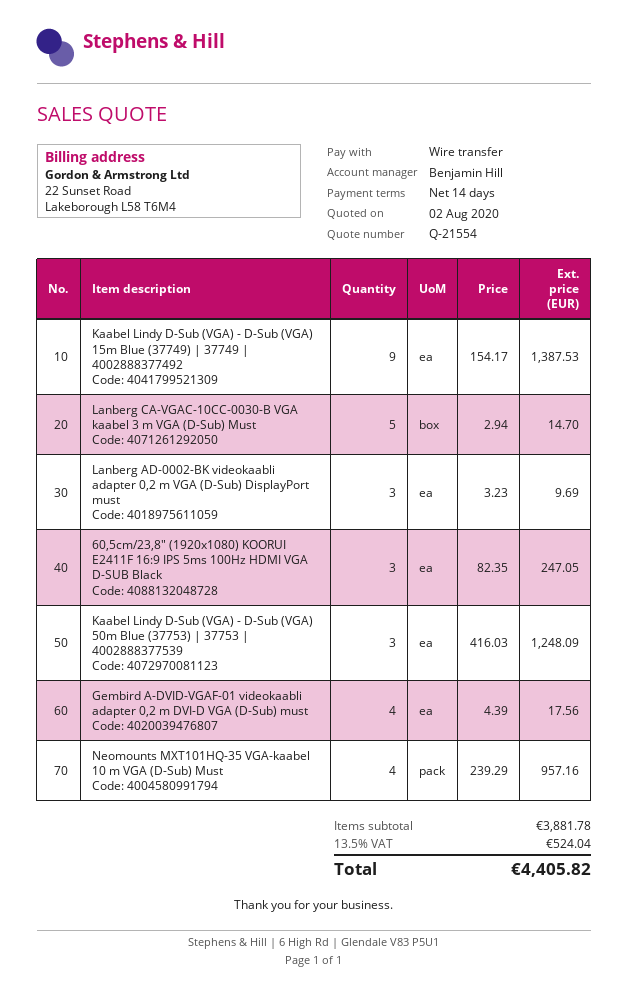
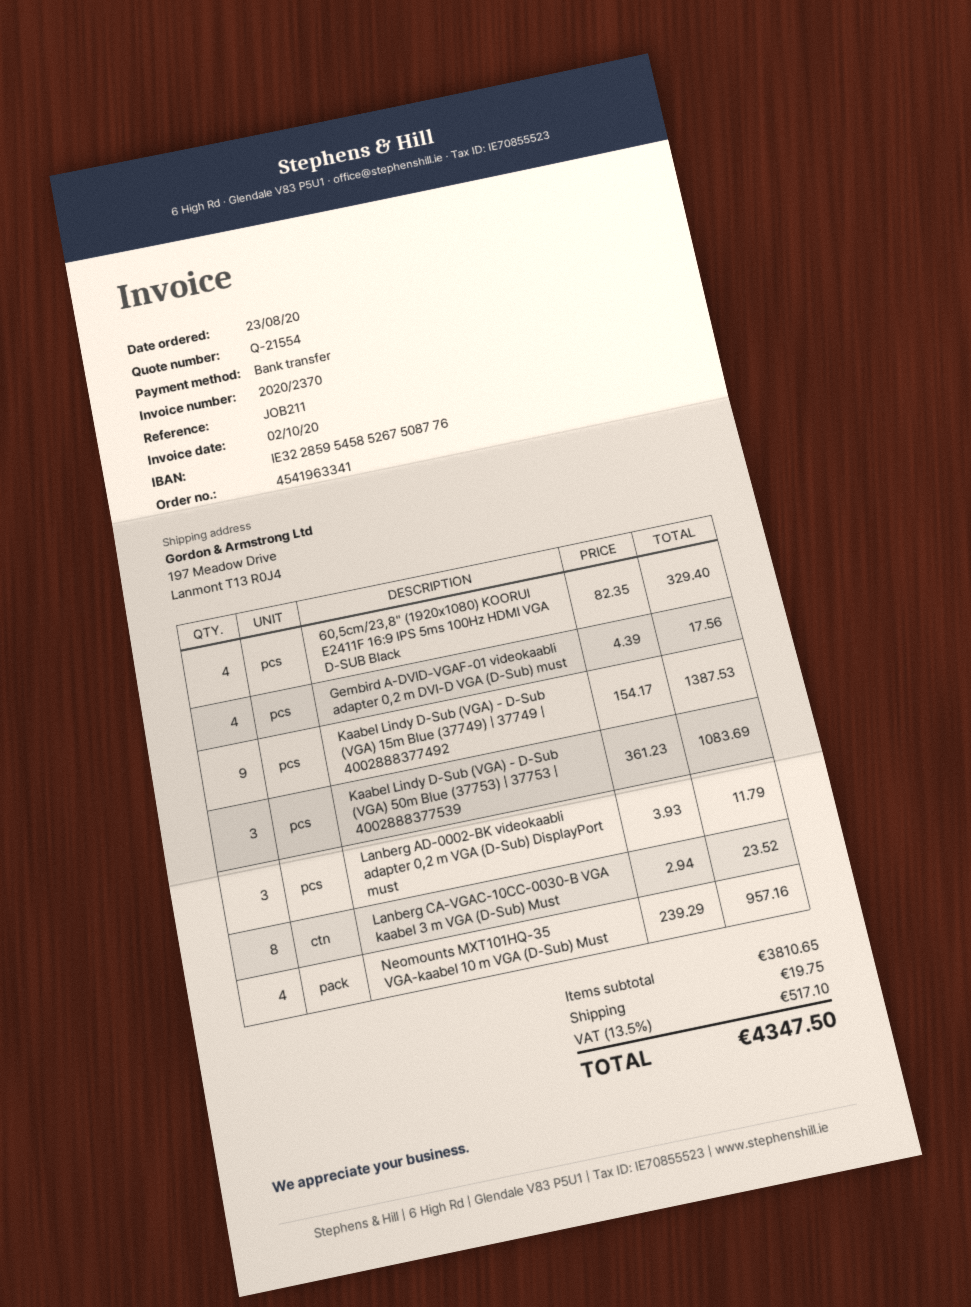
Lanberg CA-VGAC-10CC-0030-B VGA kaabel 3 m VGA (D-Sub) Must: 5 x 2.94 = 14.70 -> 8 x 2.94 = 23.52
Lanberg AD-0002-BK videokaabli adapter 0,2 m VGA (D-Sub) DisplayPort must: 3 x 3.23 = 9.69 -> 3 x 3.93 = 11.79
60,5cm/23,8" (1920x1080) KOORUI E2411F 16:9 IPS 5ms 100Hz HDMI VGA D-SUB Black: 3 x 82.35 = 247.05 -> 4 x 82.35 = 329.40
Kaabel Lindy D-Sub (VGA) - D-Sub (VGA) 50m Blue (37753) | 37753 | 4002888377539: 3 x 416.03 = 1248.09 -> 3 x 361.23 = 1083.69
subtotal: 3881.78 -> 3810.65
shipping: none -> 19.75
tax: 13.5% = 524.04 -> 13.5% = 517.10
total: 4405.82 -> 4347.50

